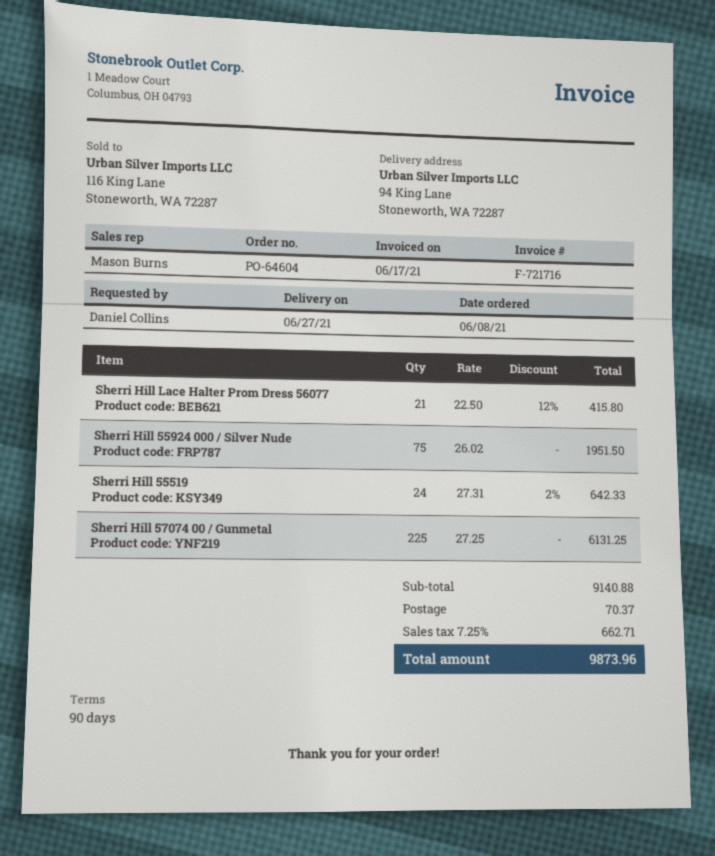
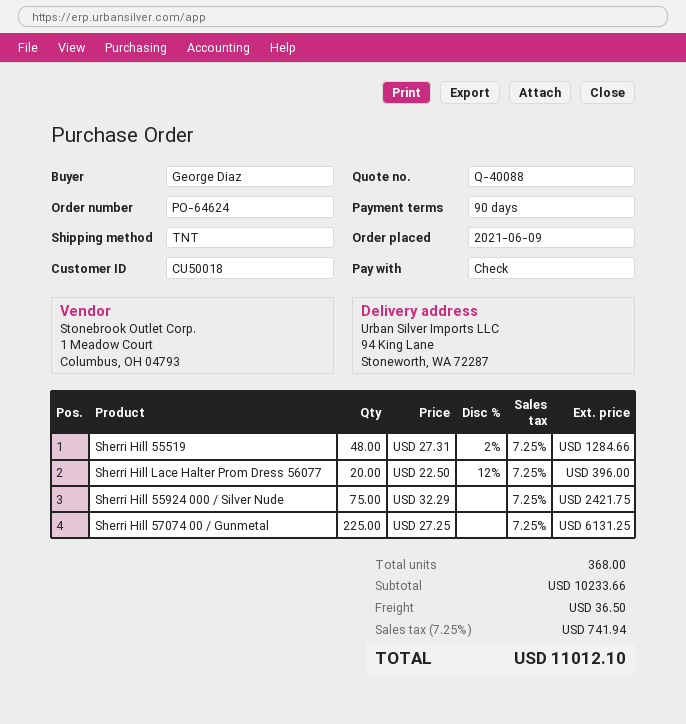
order number: PO-64604 -> PO-64624
order date: 2021-06-08 -> 2021-06-09
ordered by: Daniel Collins -> George Diaz
Sherri Hill Lace Halter Prom Dress 56077: 21 x 22.50 - 12% = 415.80 -> 20 x 22.50 - 12% = 396.00
Sherri Hill 55924 000 / Silver Nude: 75 x 26.02 = 1951.50 -> 75 x 32.29 = 2421.75
Sherri Hill 55519: 24 x 27.31 - 2% = 642.33 -> 48 x 27.31 - 2% = 1284.66
subtotal: 9140.88 -> 10233.66
shipping: 70.37 -> 36.50
tax: 7.25% = 662.71 -> 7.25% = 741.94
total: 9873.96 -> 11012.10

